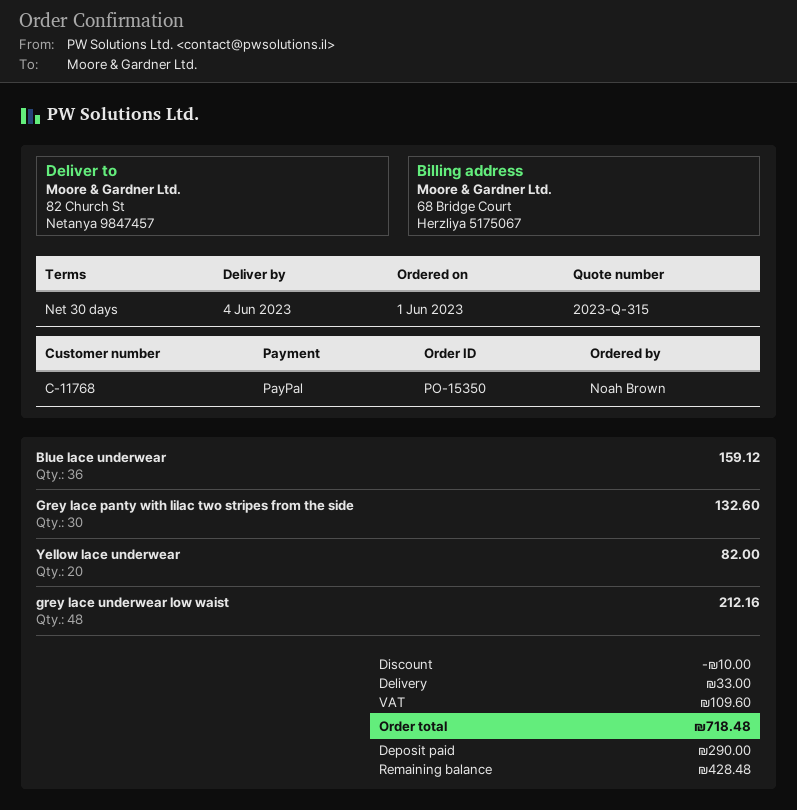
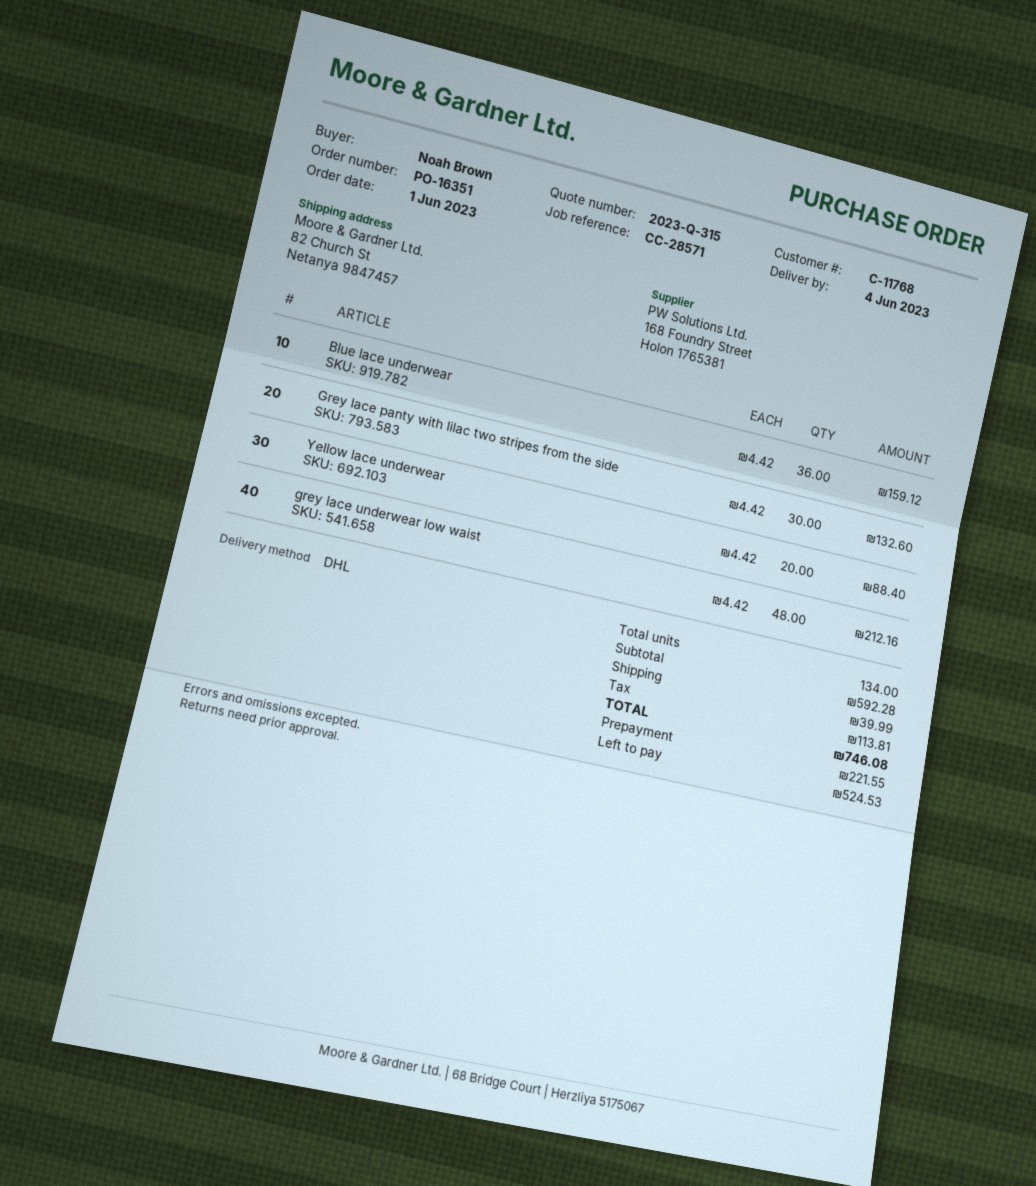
order number: PO-15350 -> PO-16351
Yellow lace underwear: 20 for 82.00 -> 20 for 88.40
discount: 10.00 -> none
shipping: 33.00 -> 39.99
tax: 109.60 -> 113.81
total: 718.48 -> 746.08
deposit: 290.00 -> 221.55
balance: 428.48 -> 524.53

